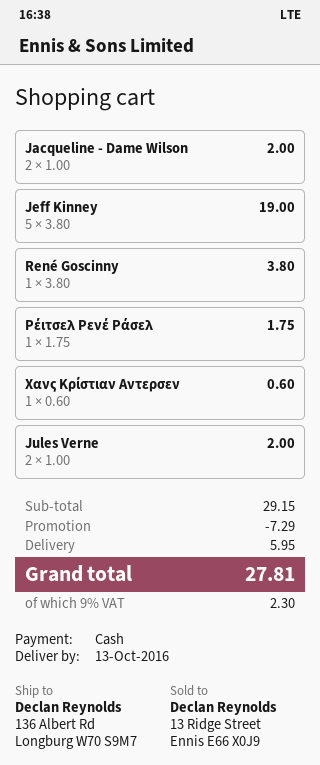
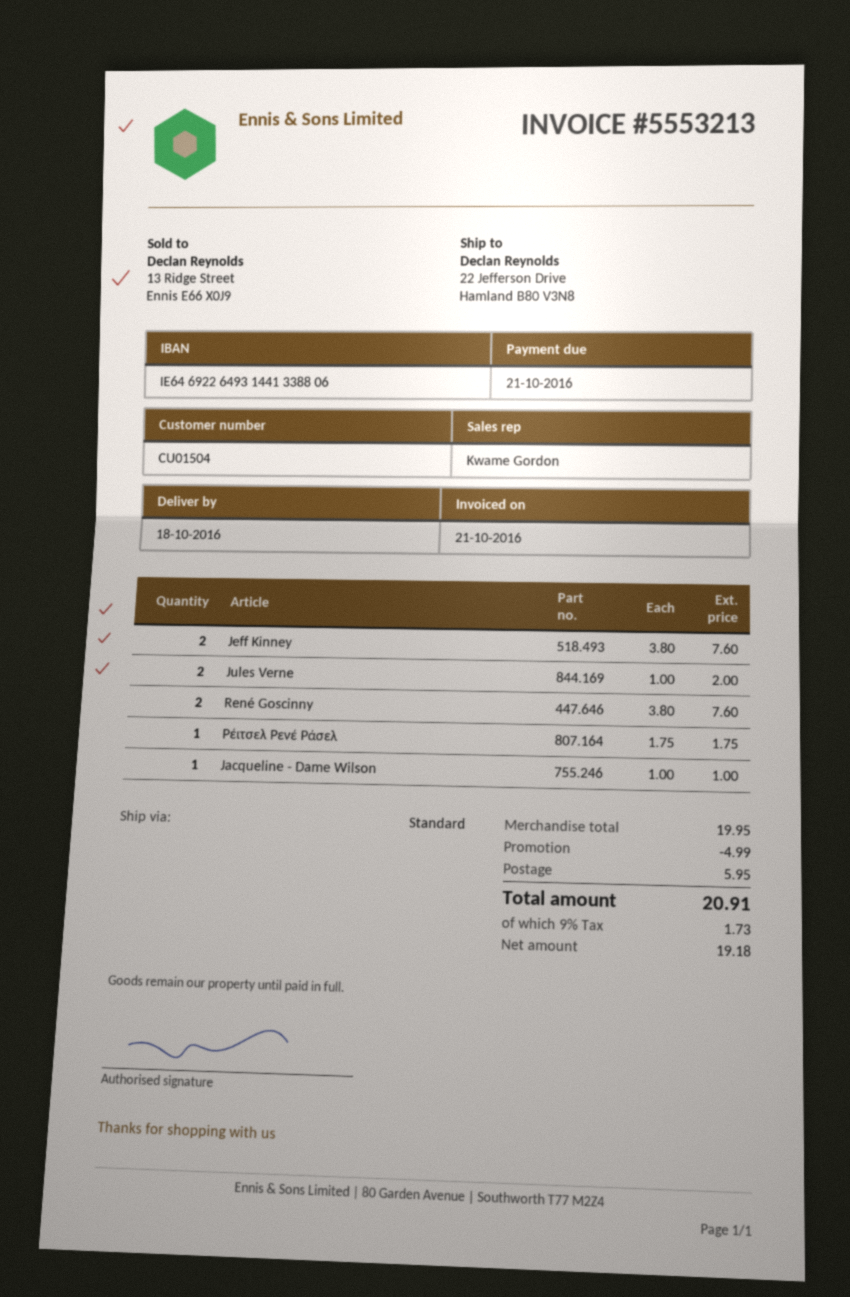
delivery date: 2016-10-13 -> 2016-10-18
ship to: 136 Albert Rd, Longburg W70 S9M7 -> 22 Jefferson Drive, Hamland B80 V3N8
Jacqueline - Dame Wilson: 2 x 1.00 = 2.00 -> 1 x 1.00 = 1.00
Jeff Kinney: 5 x 3.80 = 19.00 -> 2 x 3.80 = 7.60
René Goscinny: 1 x 3.80 = 3.80 -> 2 x 3.80 = 7.60
Χανς Κρίστιαν Αντερσεν: 1 x 0.60 = 0.60 -> none
subtotal: 29.15 -> 19.95
discount: 7.29 -> 4.99
tax: 9% = 2.30 -> 9% = 1.73
total: 27.81 -> 20.91

